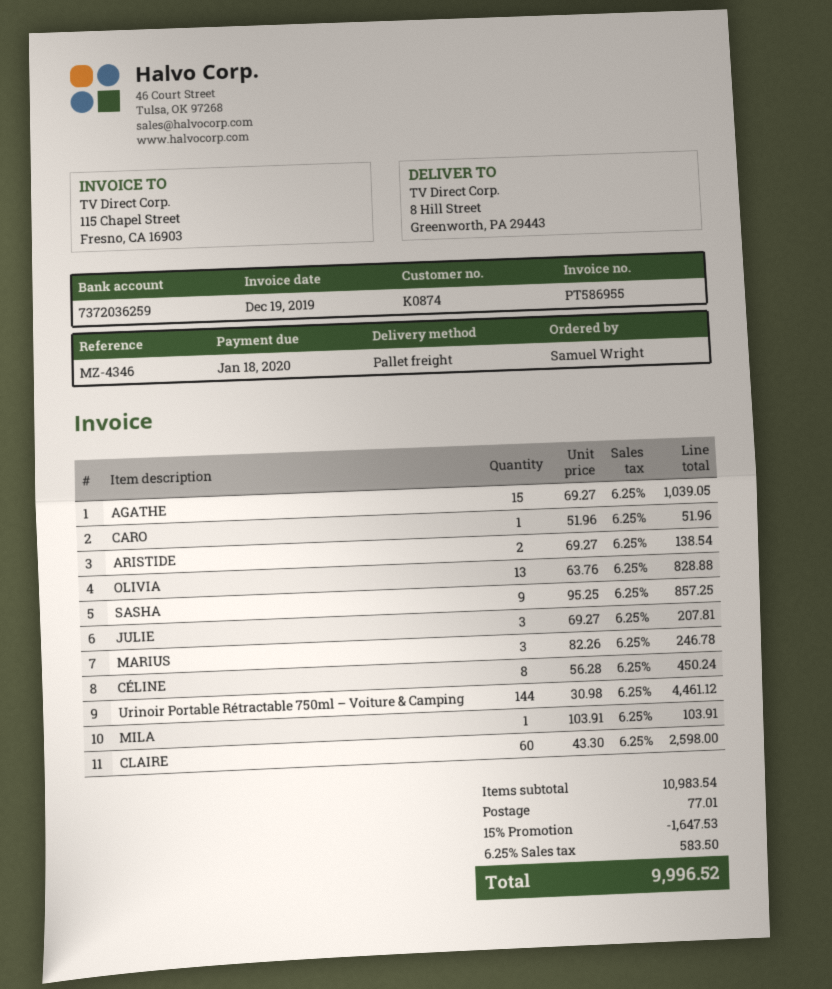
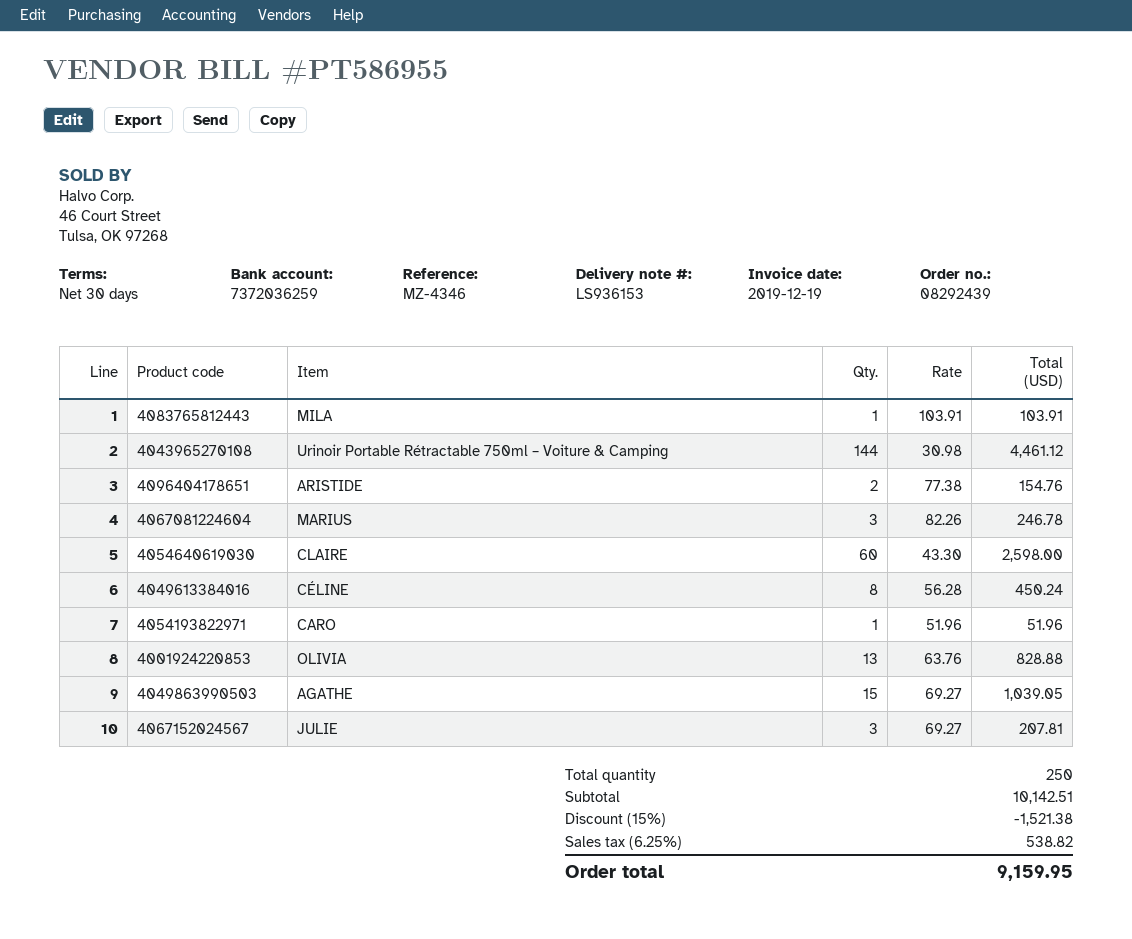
ARISTIDE: 2 x 69.27 = 138.54 -> 2 x 77.38 = 154.76
SASHA: 9 x 95.25 = 857.25 -> none
subtotal: 10983.54 -> 10142.51
discount: 15% = 1647.53 -> 15% = 1521.38
shipping: 77.01 -> none
tax: 6.25% = 583.50 -> 6.25% = 538.82
total: 9996.52 -> 9159.95

